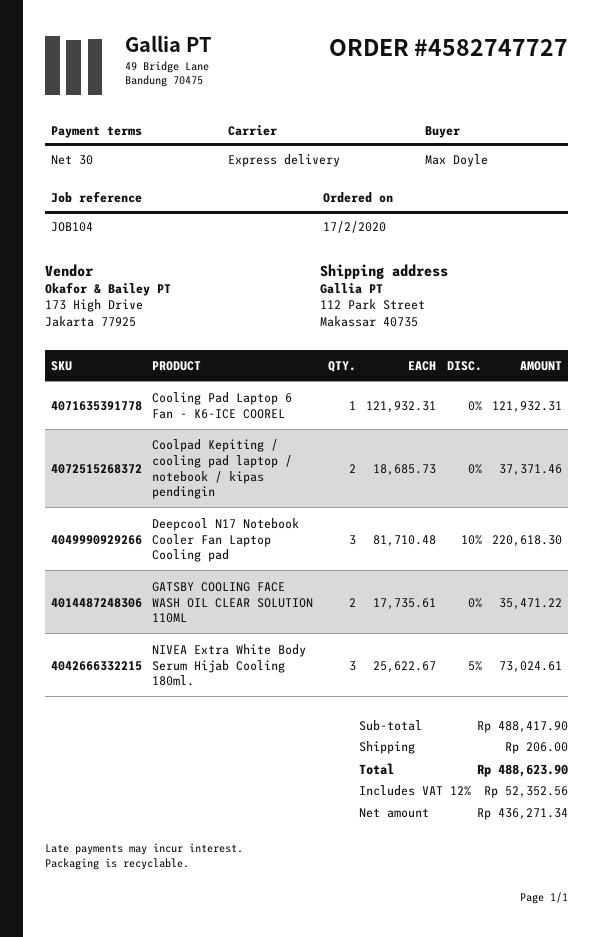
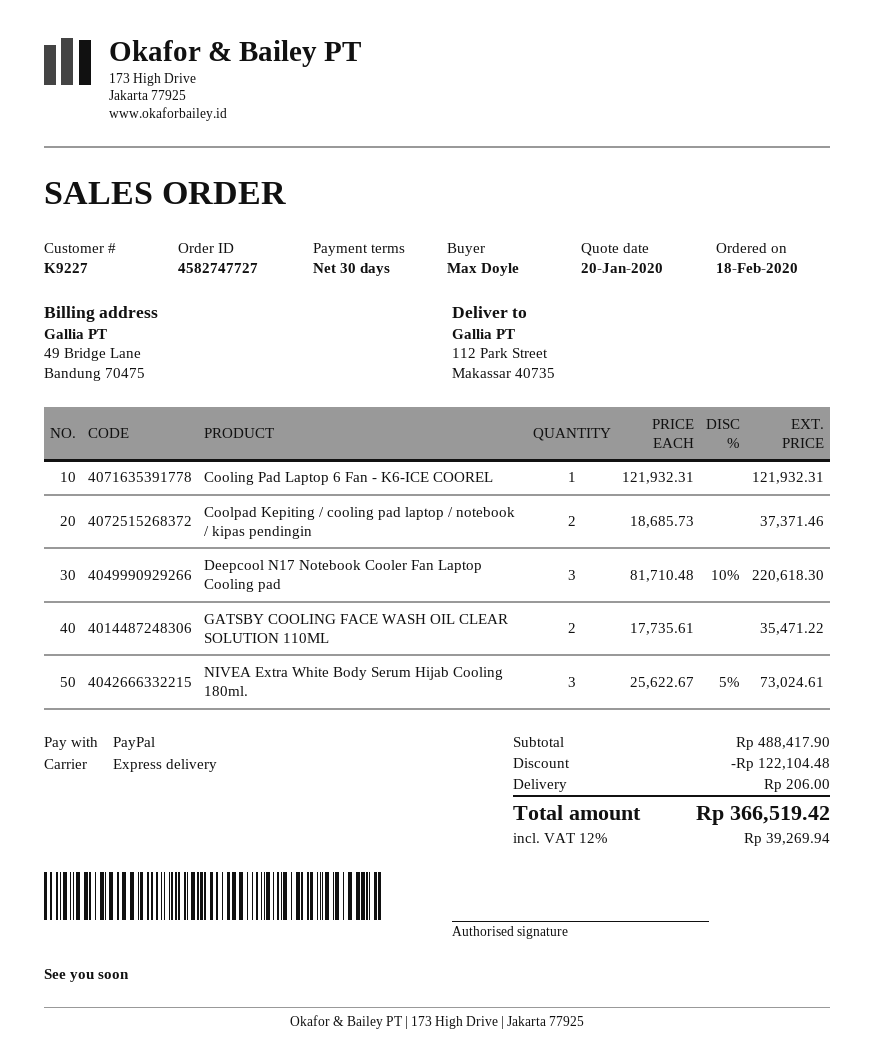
order date: 2020-02-17 -> 2020-02-18
discount: none -> 122104.48
tax: 12% = 52352.56 -> 12% = 39269.94
total: 488623.90 -> 366519.42

